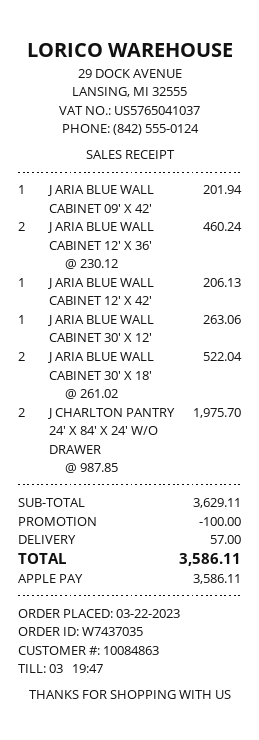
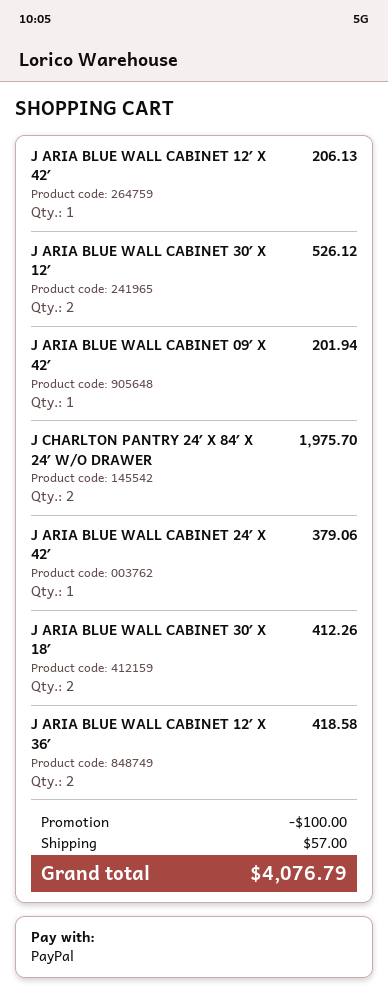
payment method: Apple Pay -> PayPal
J ARIA BLUE WALL CABINET 12′ X 36′: 2 for 460.24 -> 2 for 418.58
J ARIA BLUE WALL CABINET 30′ X 12′: 1 for 263.06 -> 2 for 526.12
J ARIA BLUE WALL CABINET 30′ X 18′: 2 for 522.04 -> 2 for 412.26
J ARIA BLUE WALL CABINET 24′ X 42′: none -> 1 for 379.06
total: 3586.11 -> 4076.79

